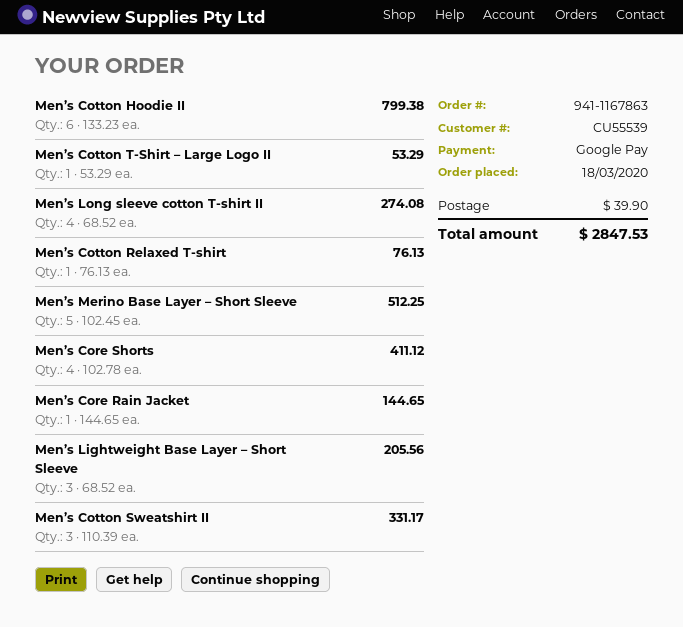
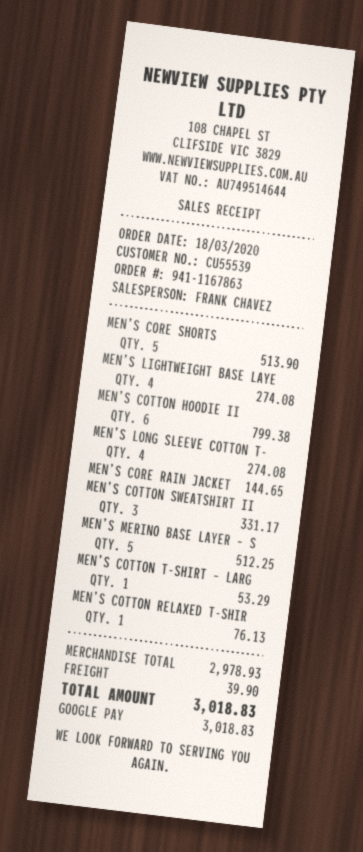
Men’s Core Shorts: 4 for 411.12 -> 5 for 513.90
Men’s Lightweight Base Layer – Short Sleeve: 3 for 205.56 -> 4 for 274.08
total: 2847.53 -> 3018.83

